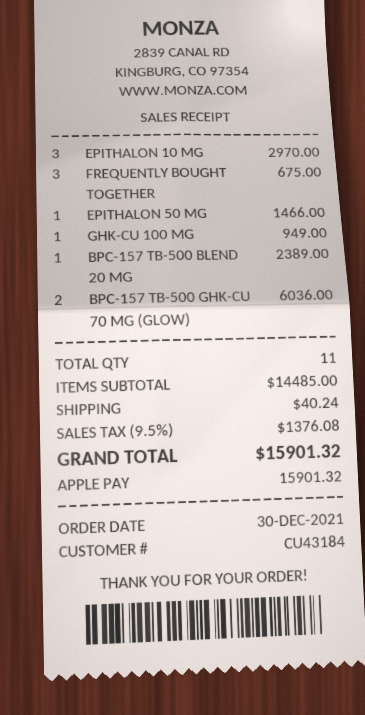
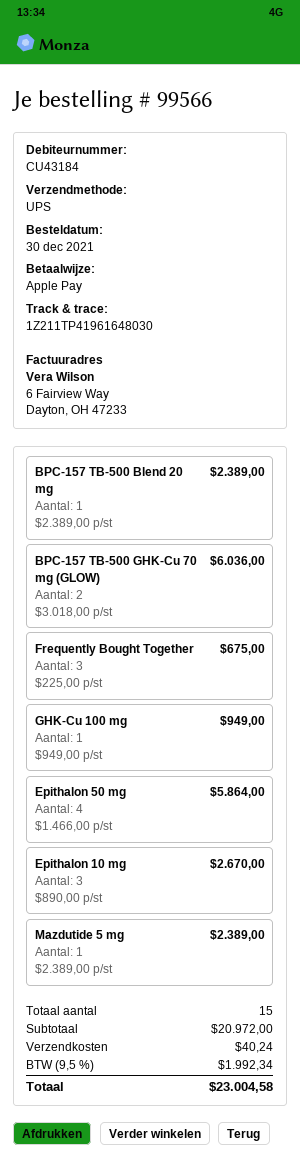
EPITHALON 10 MG: 3 for 2970.00 -> 3 for 2670.00
EPITHALON 50 MG: 1 for 1466.00 -> 4 for 5864.00
Mazdutide 5 mg: none -> 1 for 2389.00
total quantity: 11 -> 15
subtotal: 14485.00 -> 20972.00
tax: 9.5% = 1376.08 -> 9.5% = 1992.34
total: 15901.32 -> 23004.58

